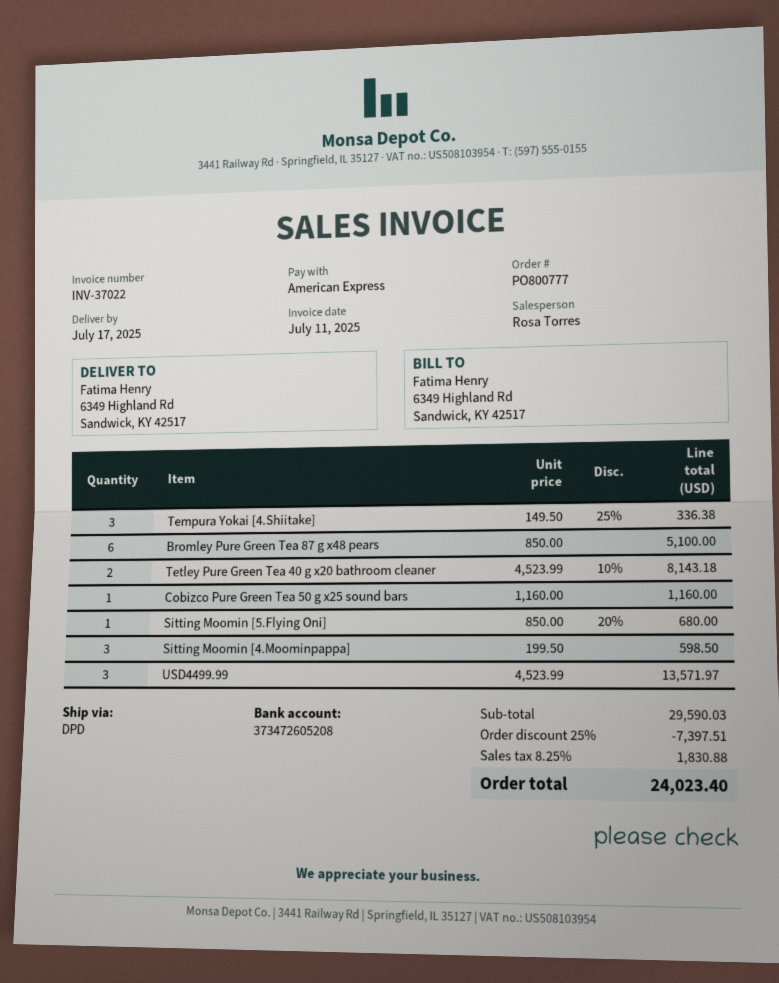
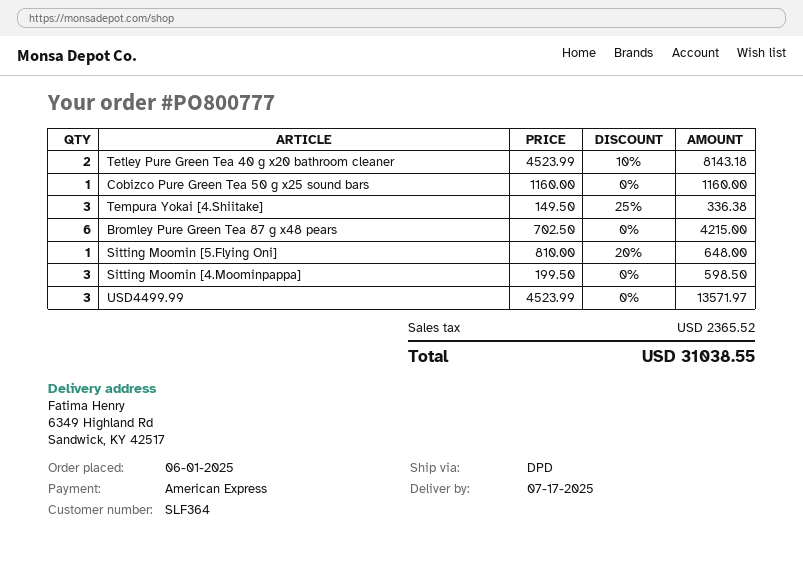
Bromley Pure Green Tea 87 g x48 pears: 6 x 850.00 = 5100.00 -> 6 x 702.50 = 4215.00
Sitting Moomin [5.Flying Oni]: 1 x 850.00 - 20% = 680.00 -> 1 x 810.00 - 20% = 648.00
discount: 25% = 7397.51 -> none
tax: 1830.88 -> 2365.52
total: 24023.40 -> 31038.55

